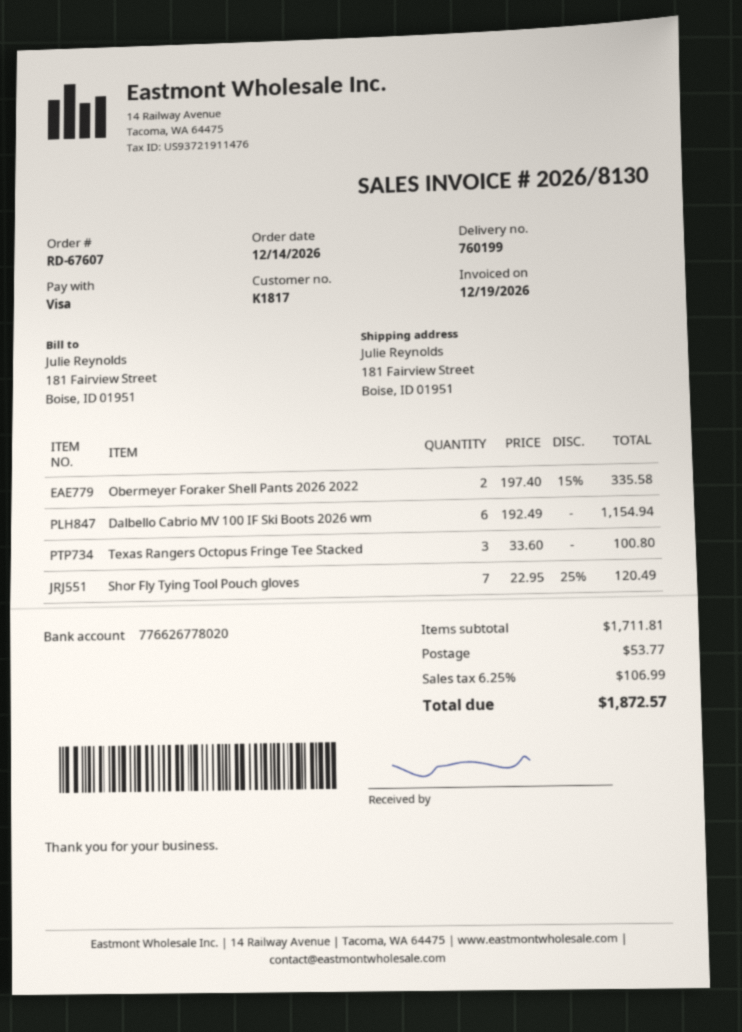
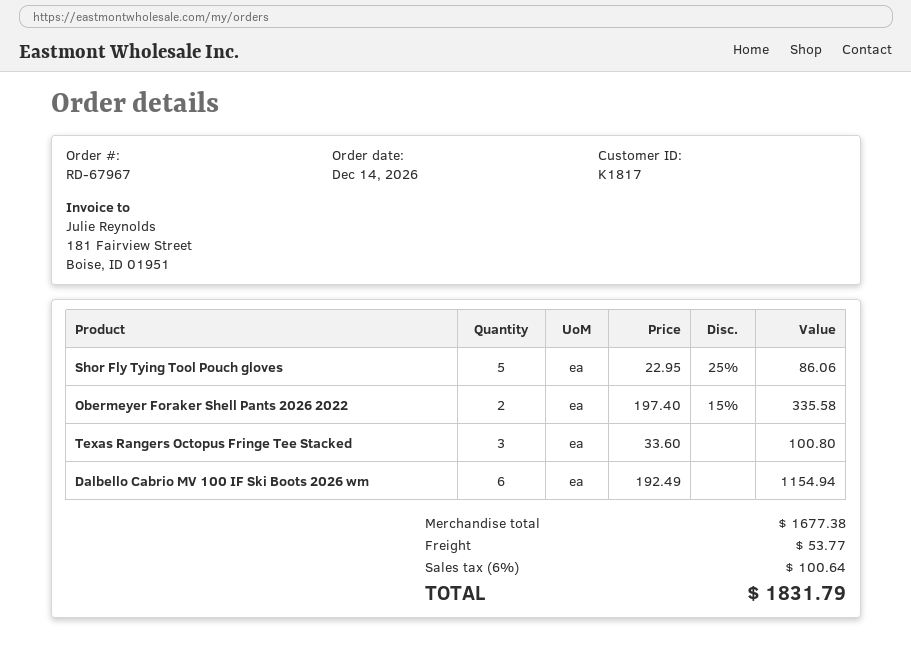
order number: RD-67607 -> RD-67967
Shor Fly Tying Tool Pouch gloves: 7 x 22.95 - 25% = 120.49 -> 5 x 22.95 - 25% = 86.06
subtotal: 1711.81 -> 1677.38
tax: 6.25% = 106.99 -> 6% = 100.64
total: 1872.57 -> 1831.79

